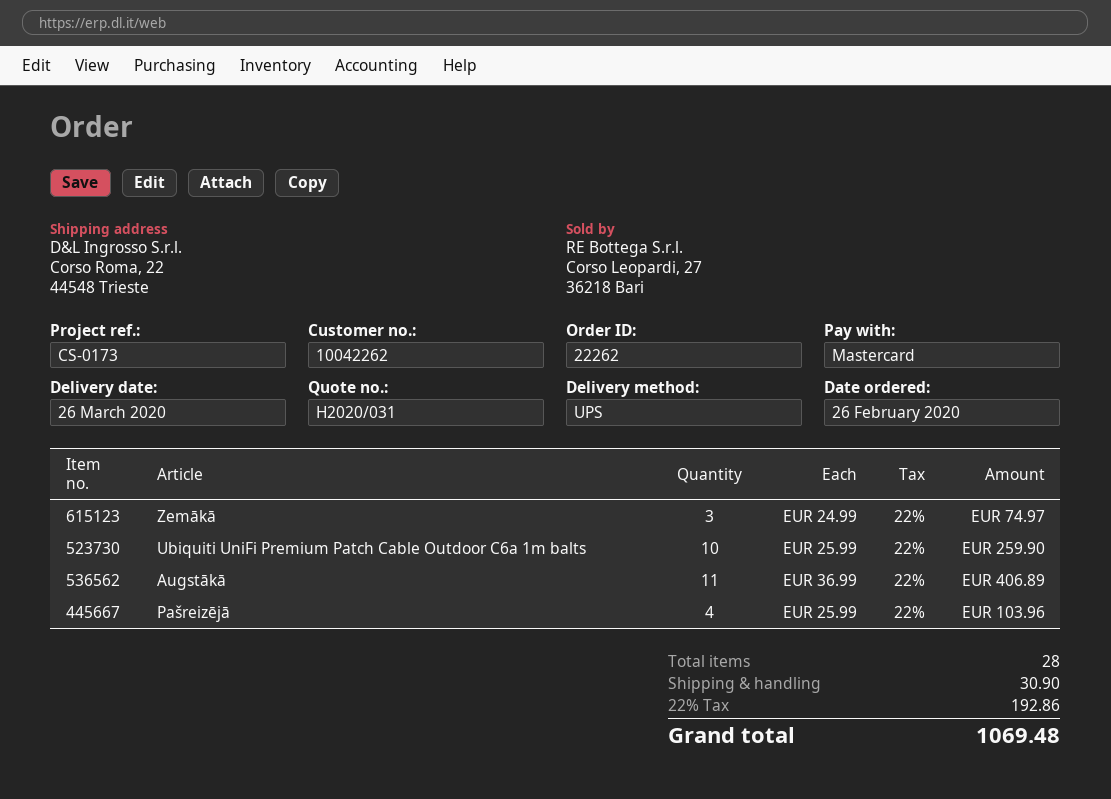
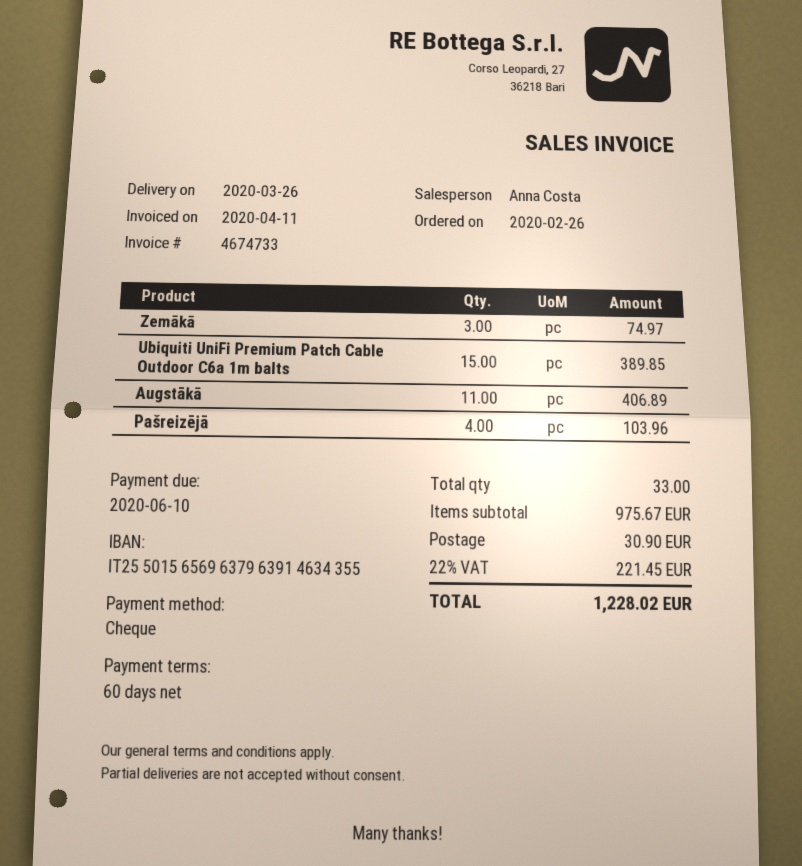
payment method: Mastercard -> cheque
Ubiquiti UniFi Premium Patch Cable Outdoor C6a 1m balts: 10 for 259.90 -> 15 for 389.85
total quantity: 28 -> 33
tax: 22% = 192.86 -> 22% = 221.45
total: 1069.48 -> 1228.02

